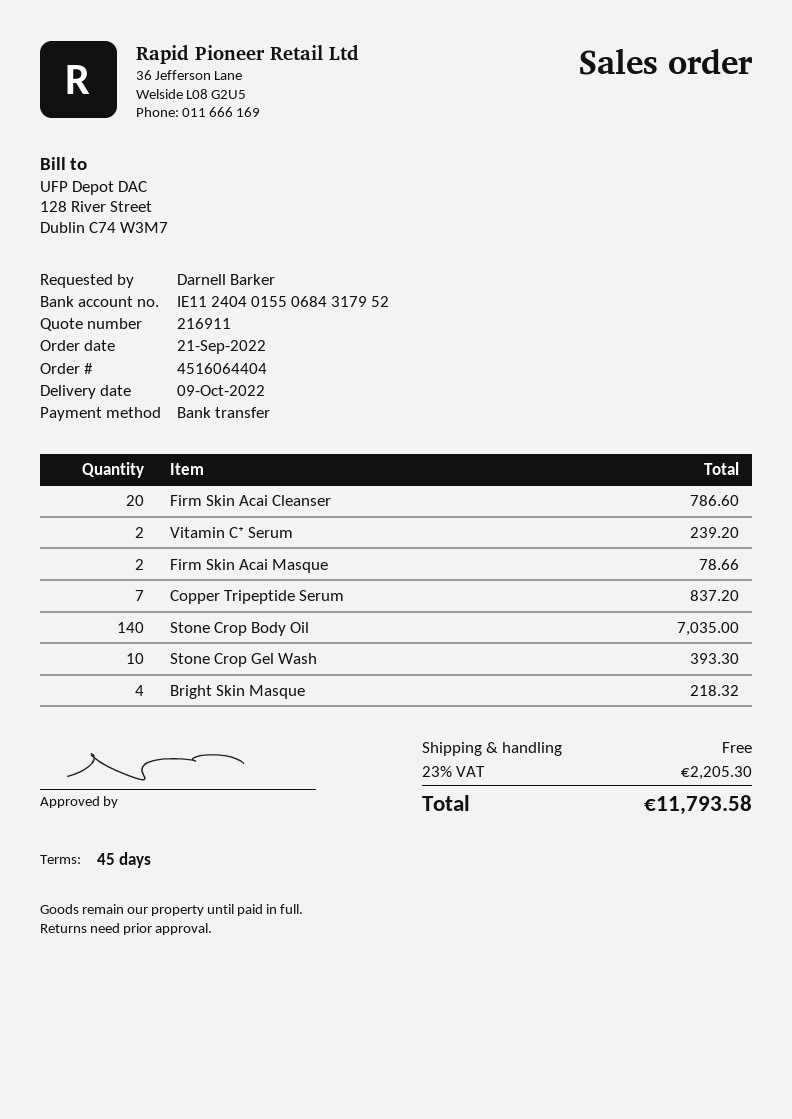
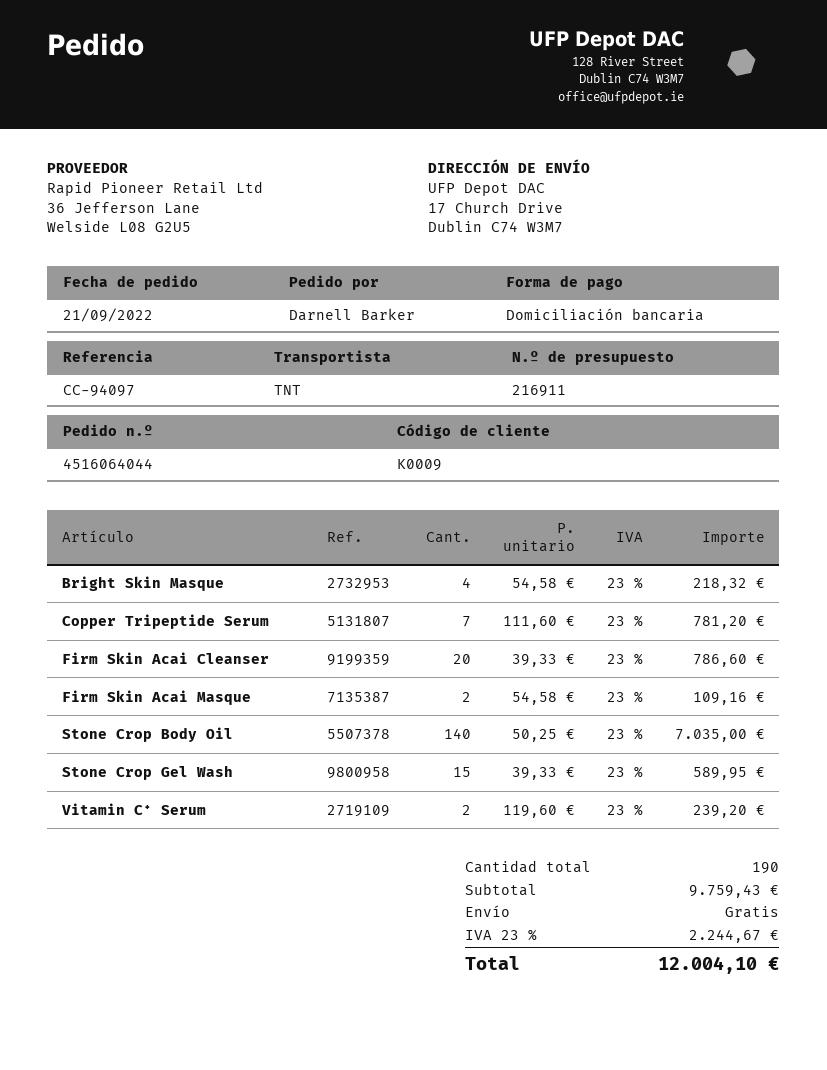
order number: 4516064404 -> 4516064044
payment method: bank transfer -> direct debit
Firm Skin Acai Masque: 2 for 78.66 -> 2 for 109.16
Copper Tripeptide Serum: 7 for 837.20 -> 7 for 781.20
Stone Crop Gel Wash: 10 for 393.30 -> 15 for 589.95
tax: 23% = 2205.30 -> 23% = 2244.67
total: 11793.58 -> 12004.10

